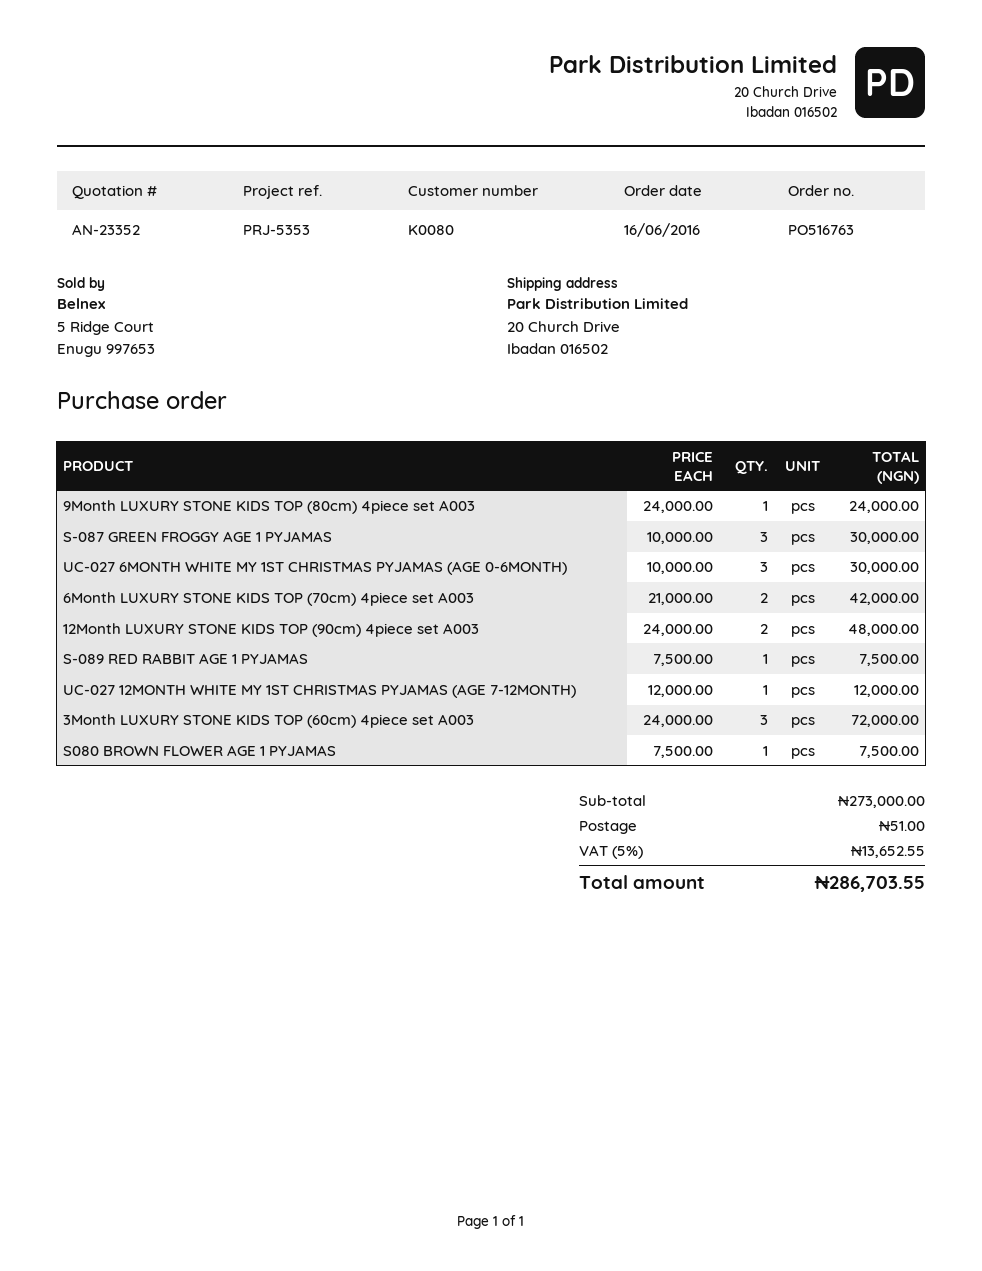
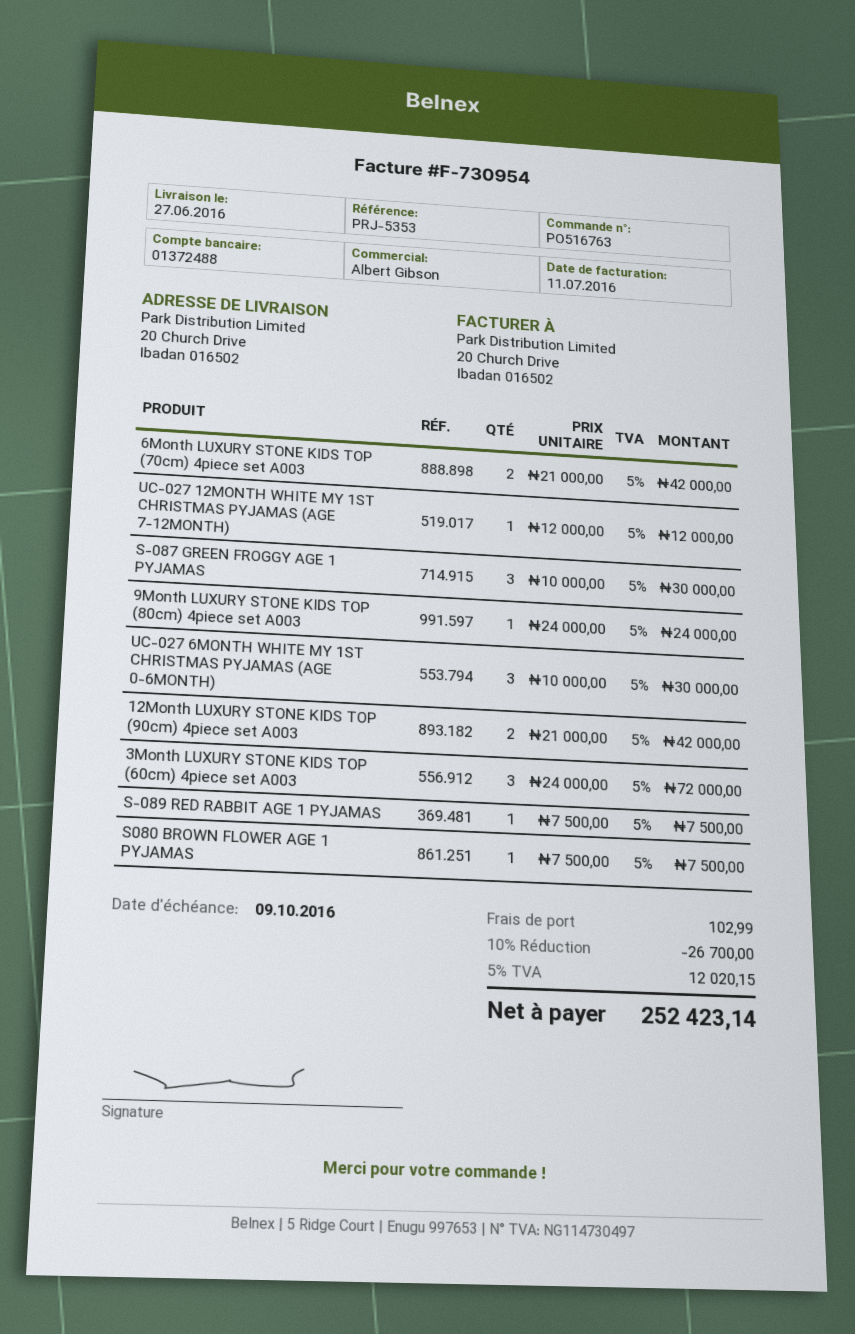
12Month LUXURY STONE KIDS TOP (90cm) 4piece set A003: 2 x 24000.00 = 48000.00 -> 2 x 21000.00 = 42000.00
discount: none -> 10% = 26700.00
shipping: 51.00 -> 102.99
tax: 5% = 13652.55 -> 5% = 12020.15
total: 286703.55 -> 252423.14

